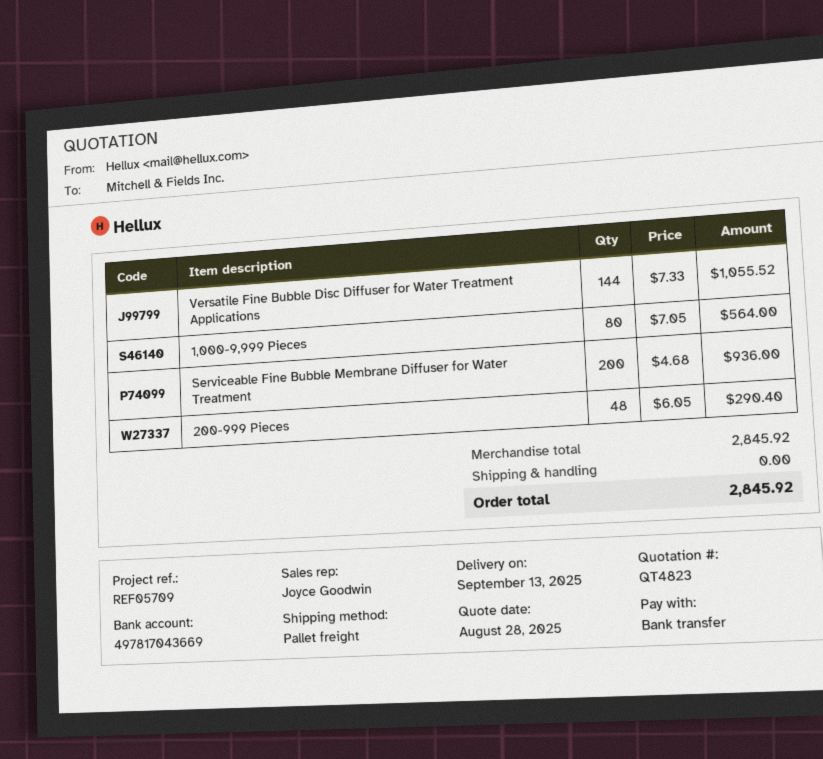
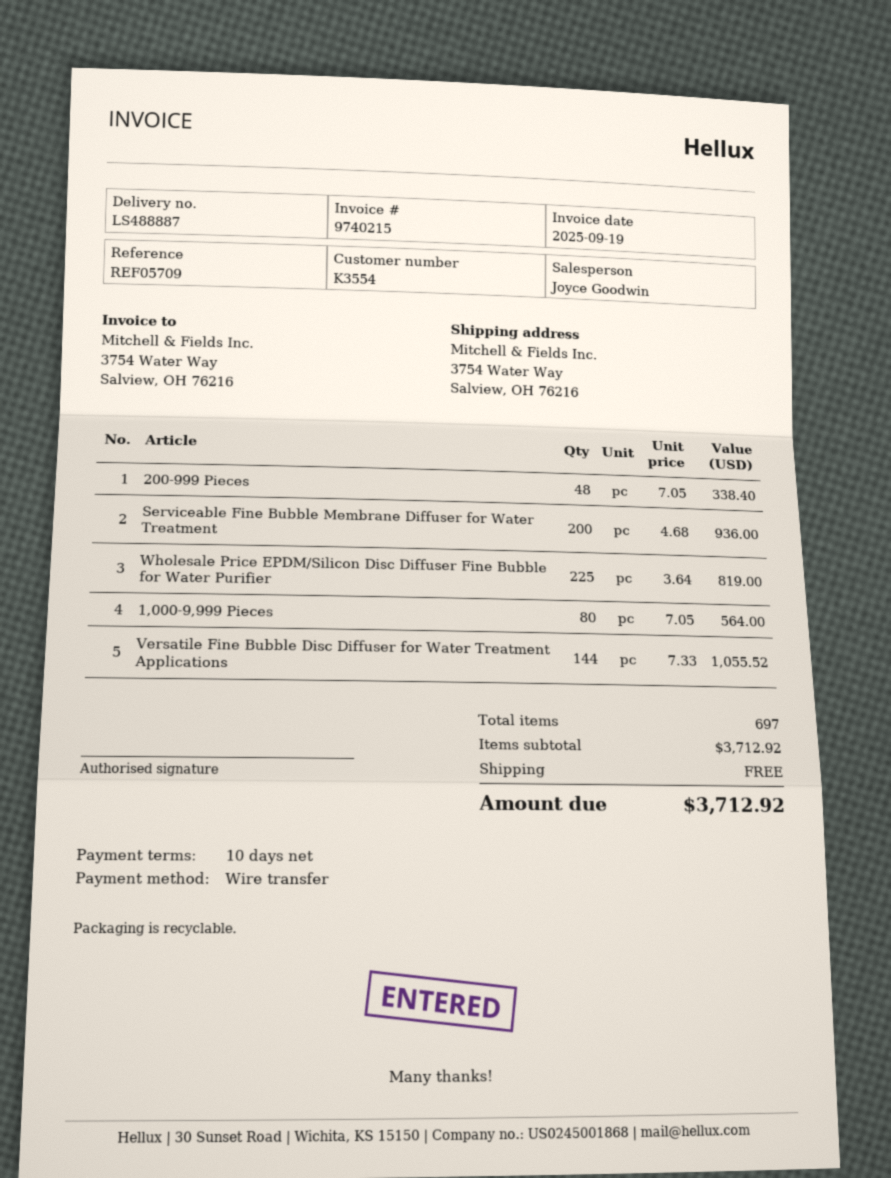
200-999 Pieces: 48 x 6.05 = 290.40 -> 48 x 7.05 = 338.40
Wholesale Price EPDM/Silicon Disc Diffuser Fine Bubble for Water Purifier: none -> 225 x 3.64 = 819.00
subtotal: 2845.92 -> 3712.92
total: 2845.92 -> 3712.92

